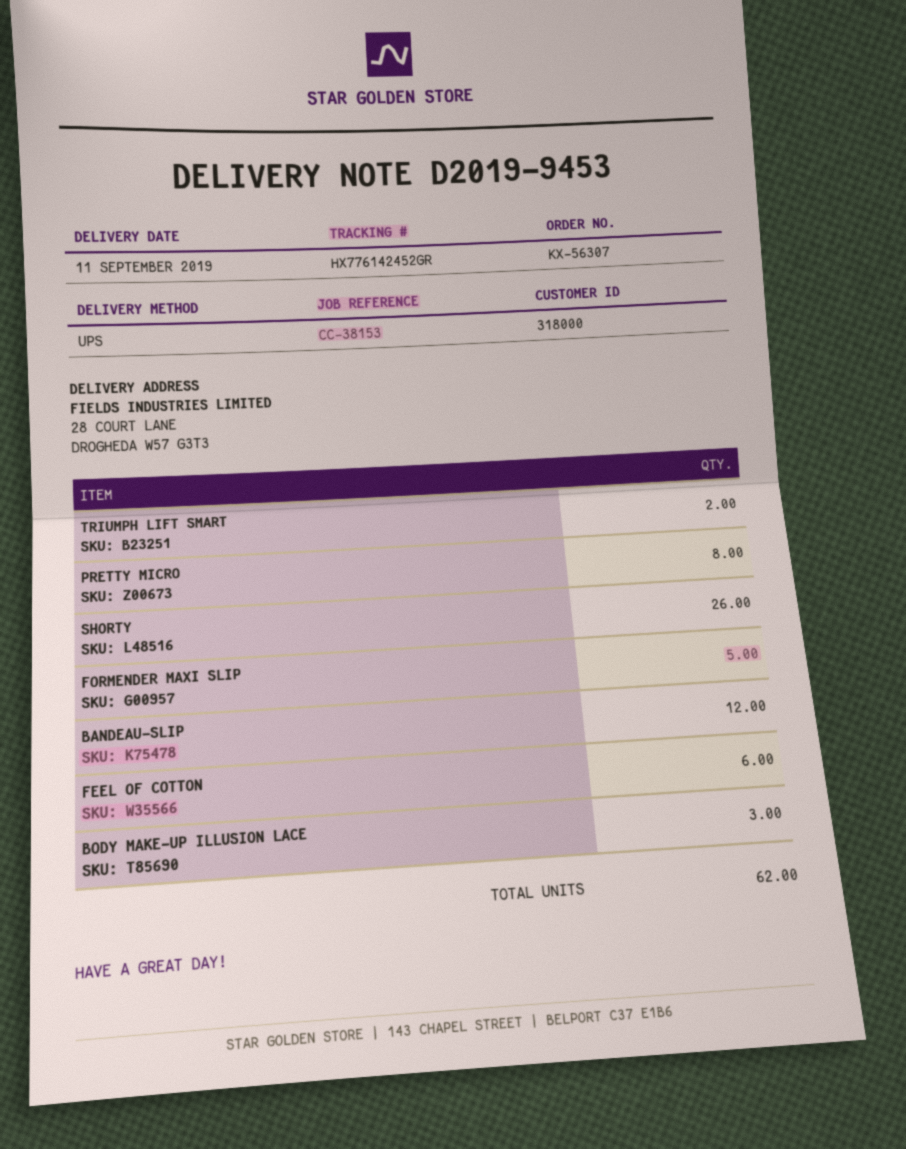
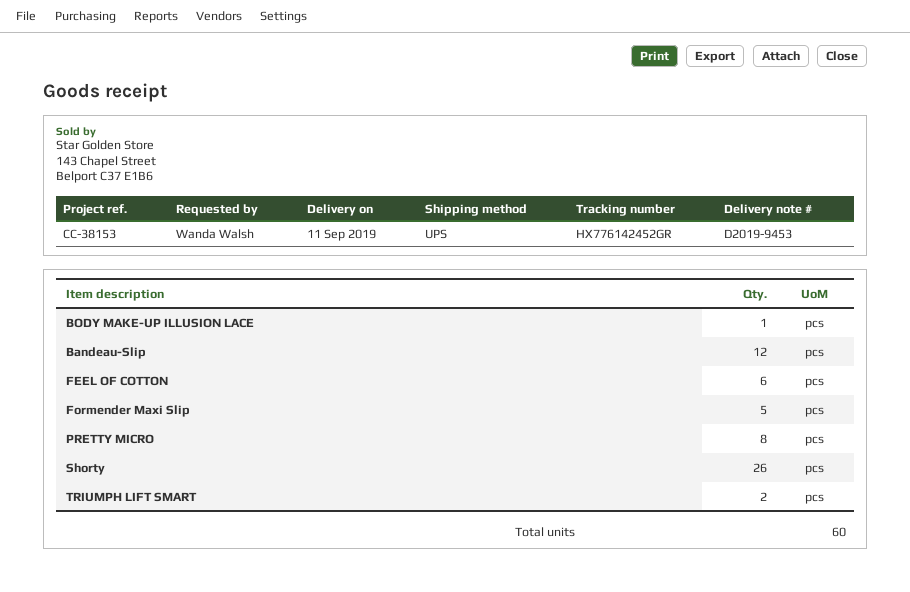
BODY MAKE-UP ILLUSION LACE: 3 -> 1
total quantity: 62 -> 60

